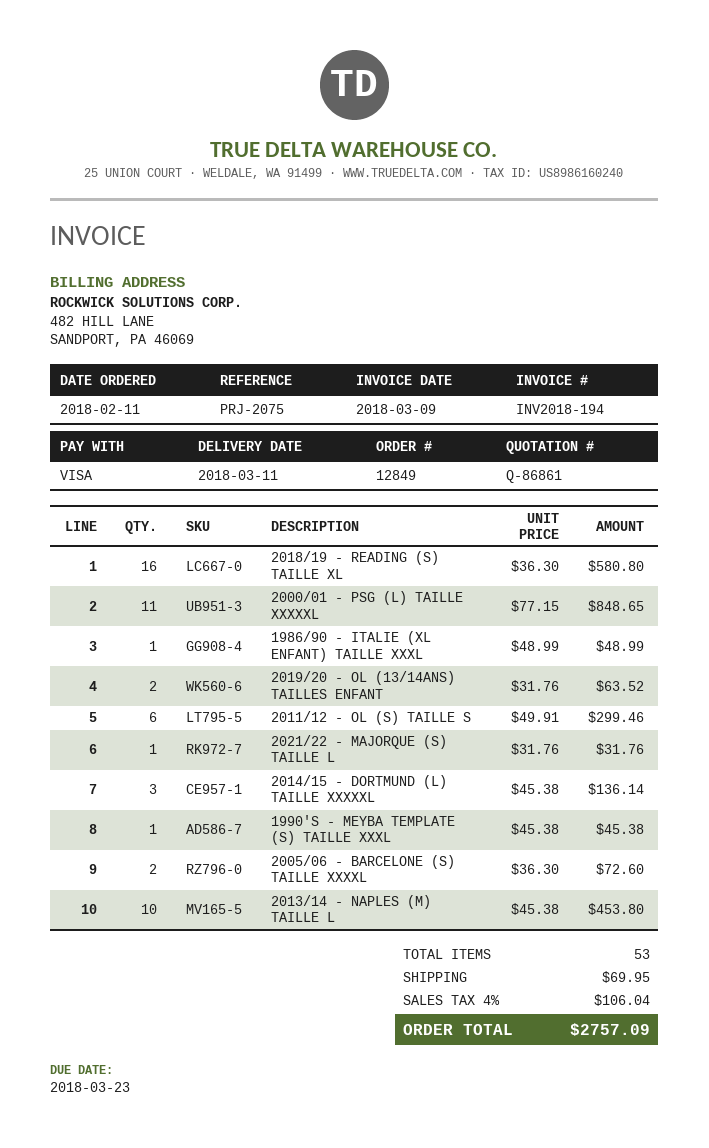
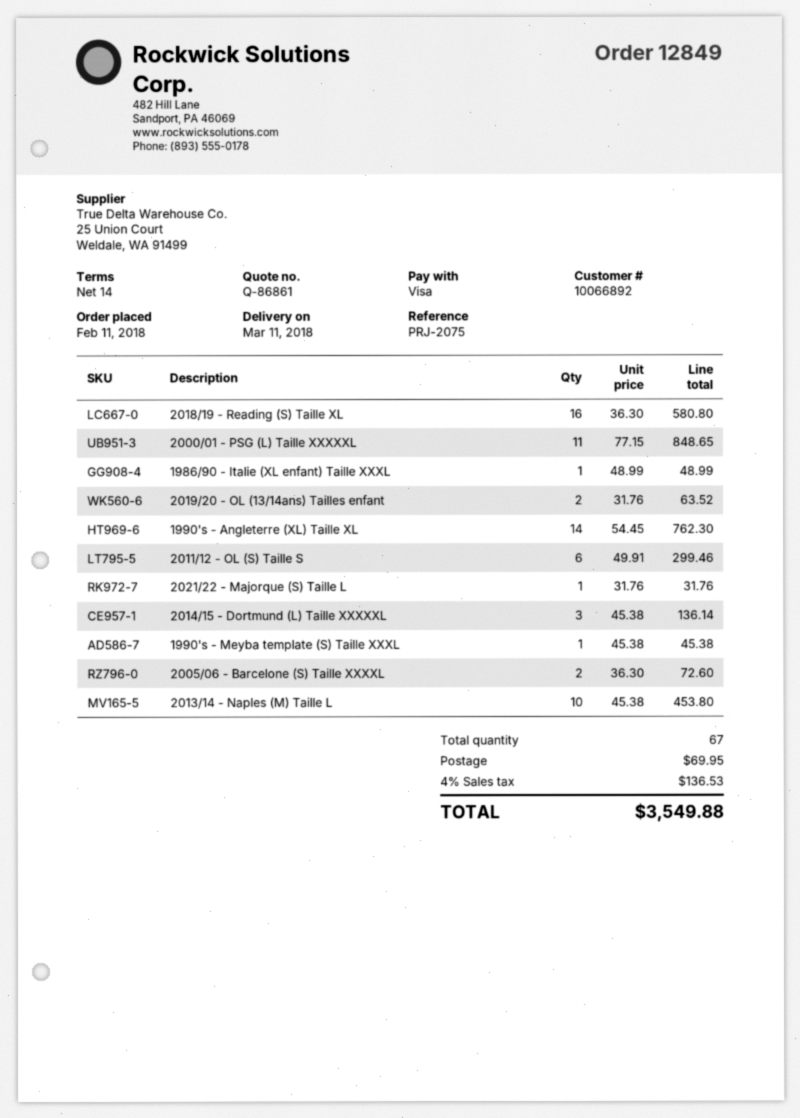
1990's - Angleterre (XL) Taille XL: none -> 14 x 54.45 = 762.30
total quantity: 53 -> 67
tax: 4% = 106.04 -> 4% = 136.53
total: 2757.09 -> 3549.88

